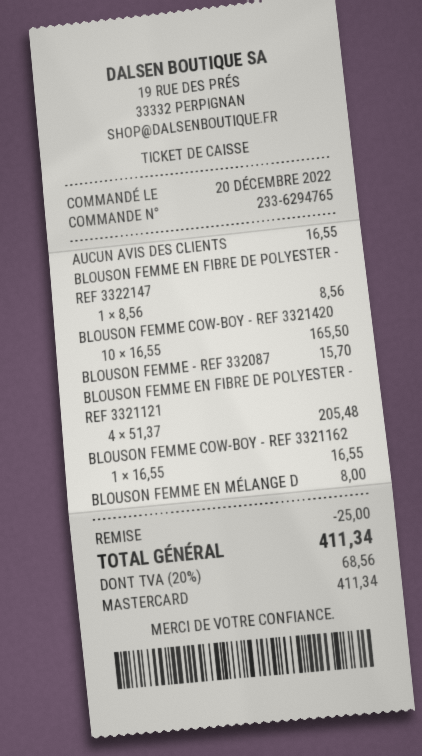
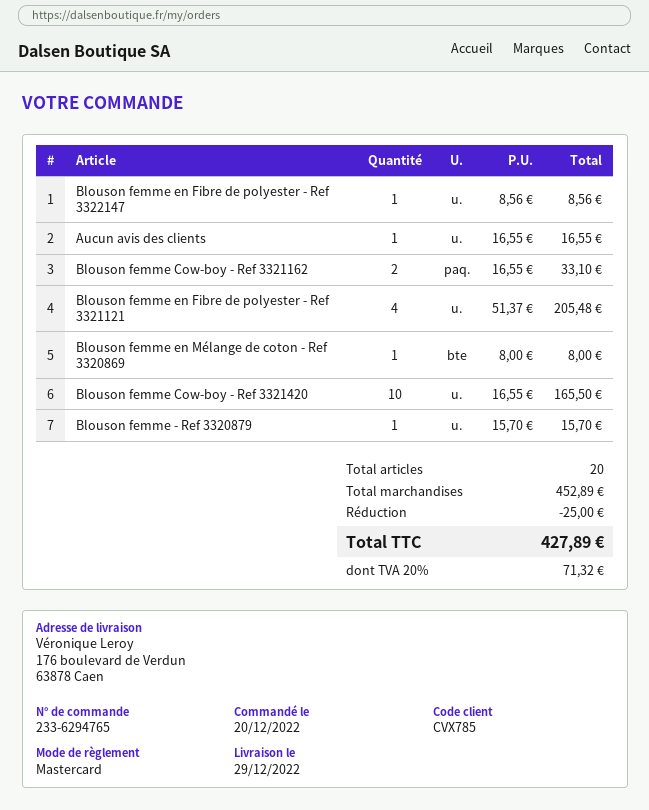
BLOUSON FEMME COW-BOY - REF 3321162: 1 x 16.55 = 16.55 -> 2 x 16.55 = 33.10
tax: 20% = 68.56 -> 20% = 71.32
total: 411.34 -> 427.89

